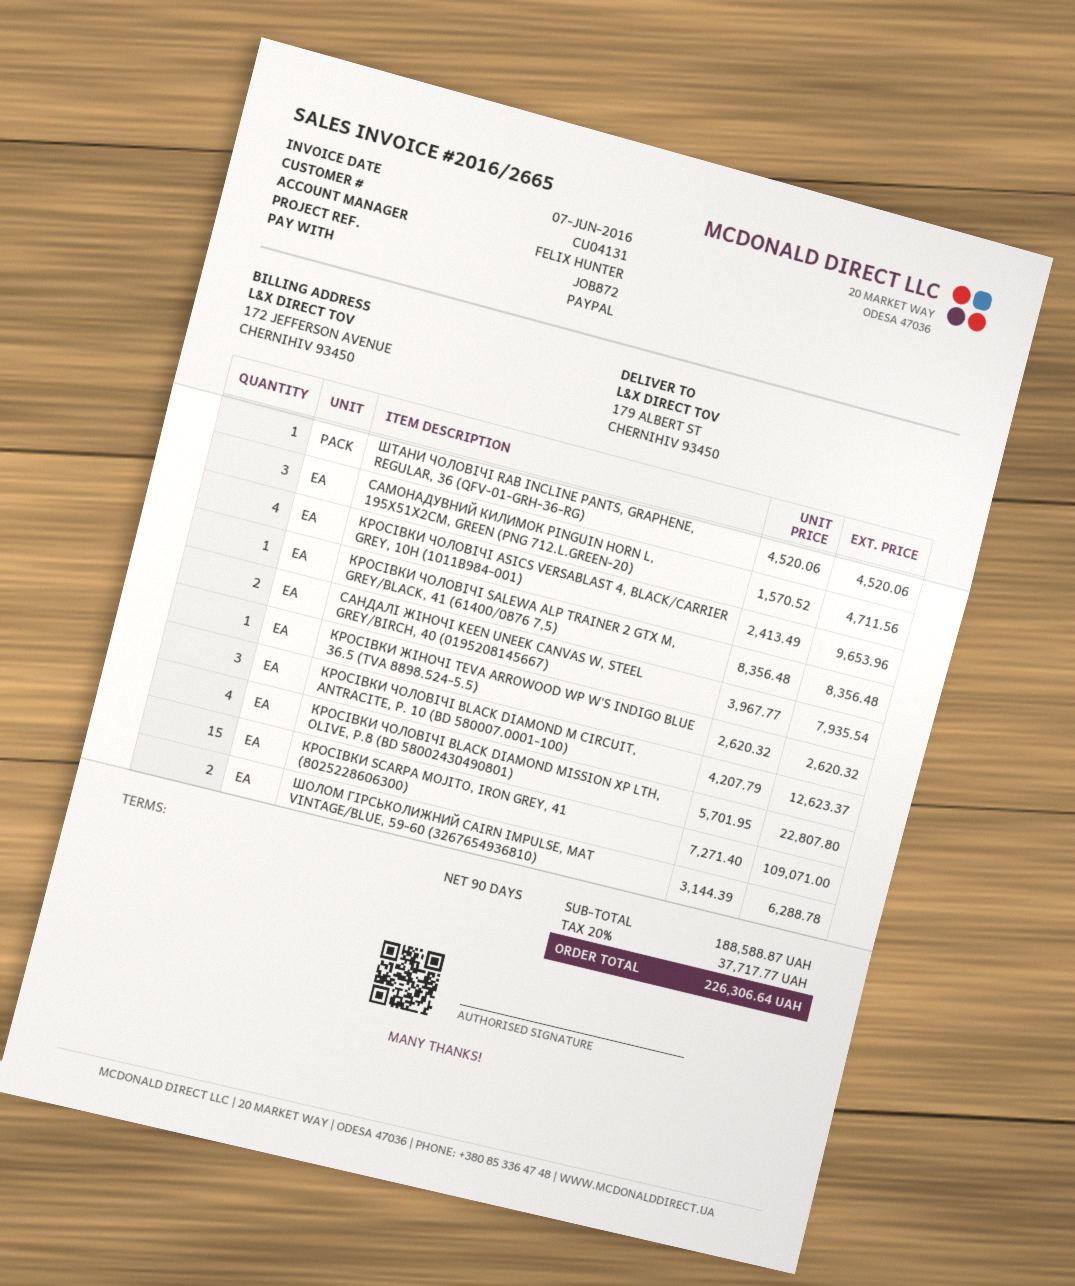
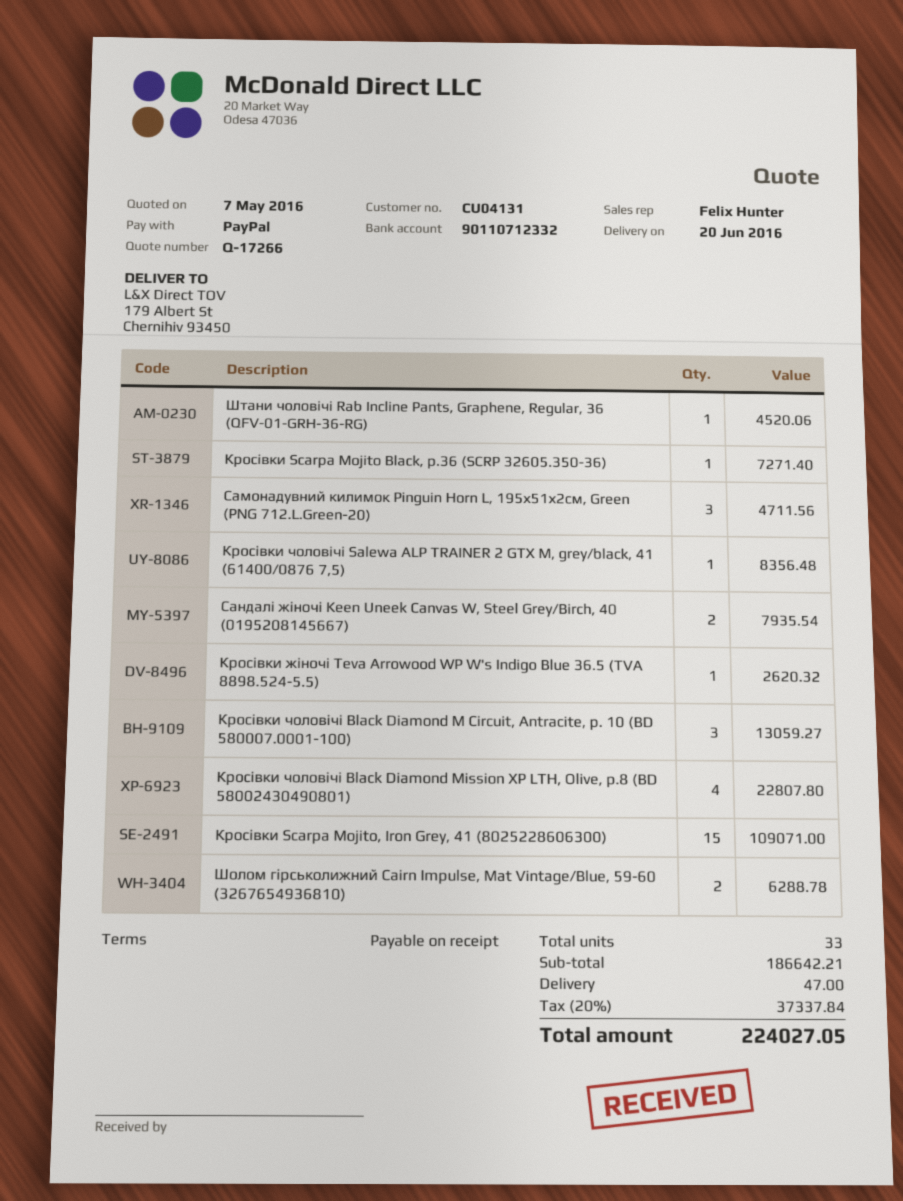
payment terms: 90 days -> on receipt
КРОСІВКИ ЧОЛОВІЧІ ASICS VERSABLAST 4, BLACK/CARRIER GREY, 10H (1011B984-001): 4 for 9653.96 -> none
КРОСІВКИ ЧОЛОВІЧІ BLACK DIAMOND M CIRCUIT, ANTRACITE, Р. 10 (BD 580007.0001-100): 3 for 12623.37 -> 3 for 13059.27
Кросівки Scarpa Mojito Black, р.36 (SCRP 32605.350-36): none -> 1 for 7271.40
subtotal: 188588.87 -> 186642.21
shipping: none -> 47.00
tax: 20% = 37717.77 -> 20% = 37337.84
total: 226306.64 -> 224027.05

